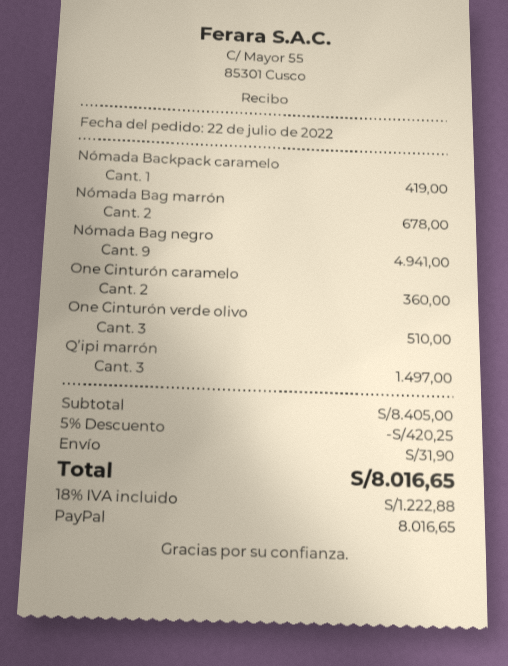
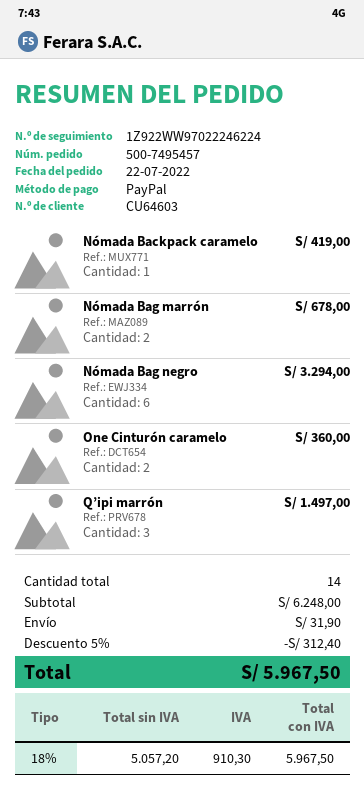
Nómada Bag negro: 9 for 4941.00 -> 6 for 3294.00
One Cinturón verde olivo: 3 for 510.00 -> none
subtotal: 8405.00 -> 6248.00
discount: 5% = 420.25 -> 5% = 312.40
tax: 18% = 1222.88 -> 18% = 910.30
total: 8016.65 -> 5967.50

